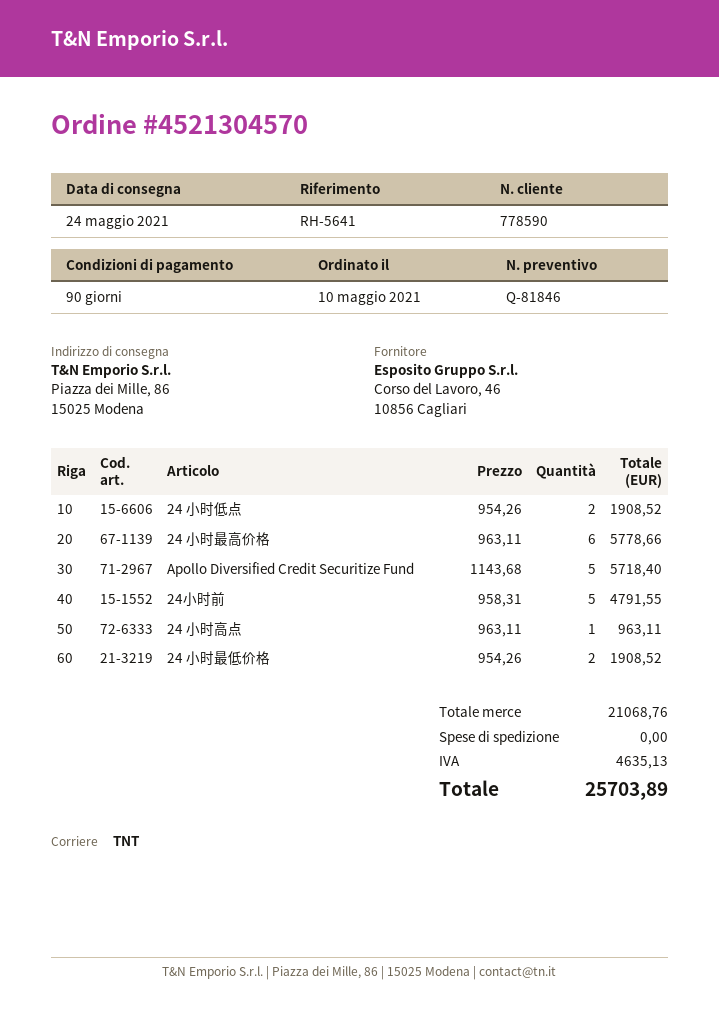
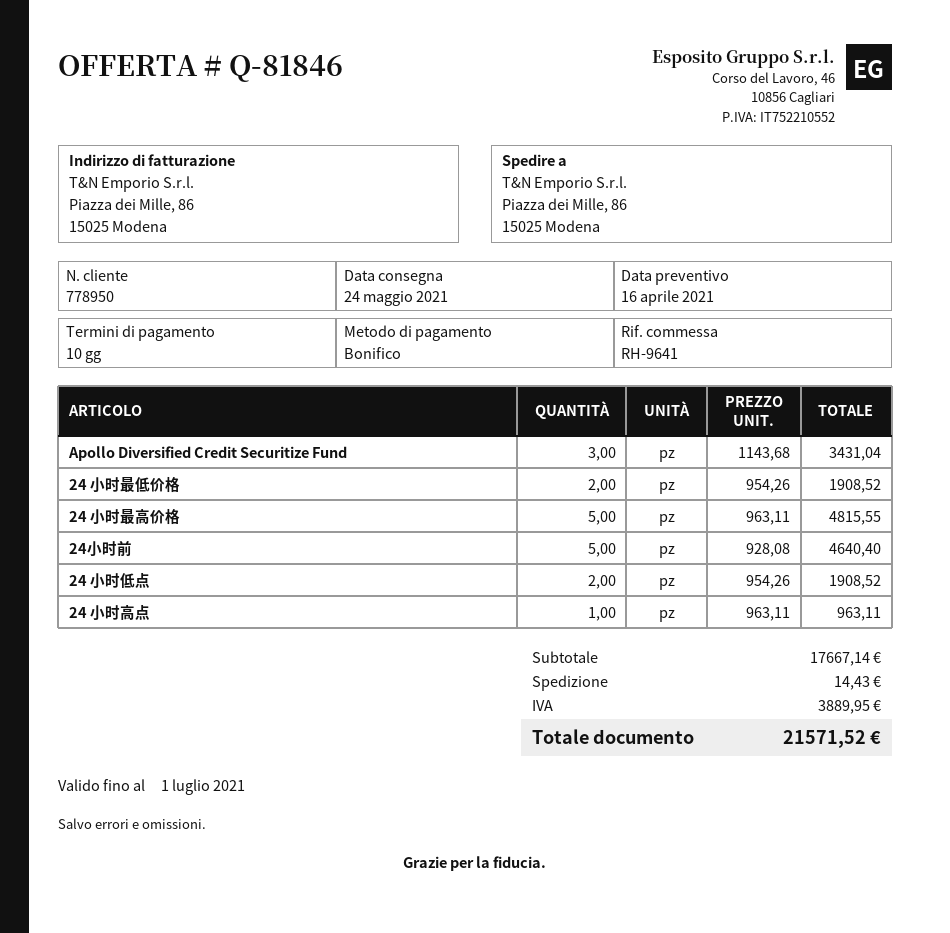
payment terms: 90 days -> 10 days
customer number: 778590 -> 778950
reference: RH-5641 -> RH-9641
24 小时最高价格: 6 x 963.11 = 5778.66 -> 5 x 963.11 = 4815.55
Apollo Diversified Credit Securitize Fund: 5 x 1143.68 = 5718.40 -> 3 x 1143.68 = 3431.04
24小时前: 5 x 958.31 = 4791.55 -> 5 x 928.08 = 4640.40
subtotal: 21068.76 -> 17667.14
shipping: 0.00 -> 14.43
tax: 4635.13 -> 3889.95
total: 25703.89 -> 21571.52

